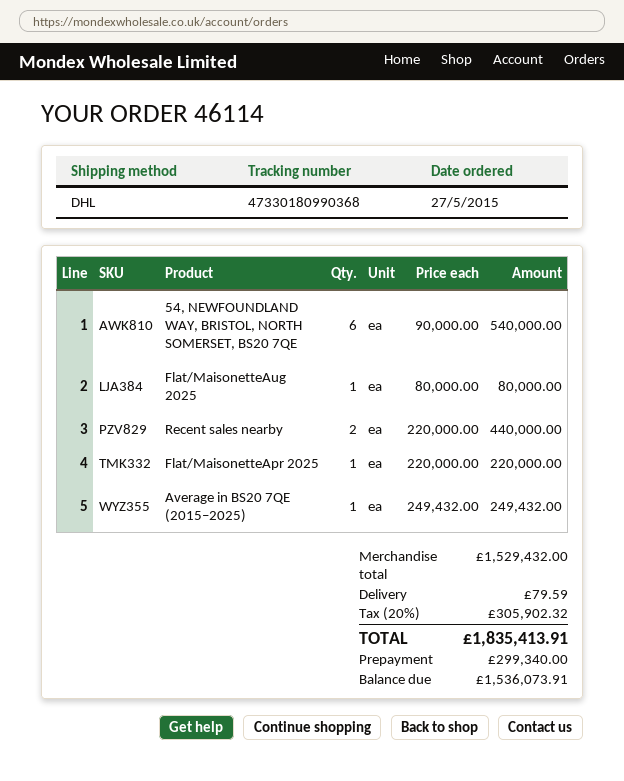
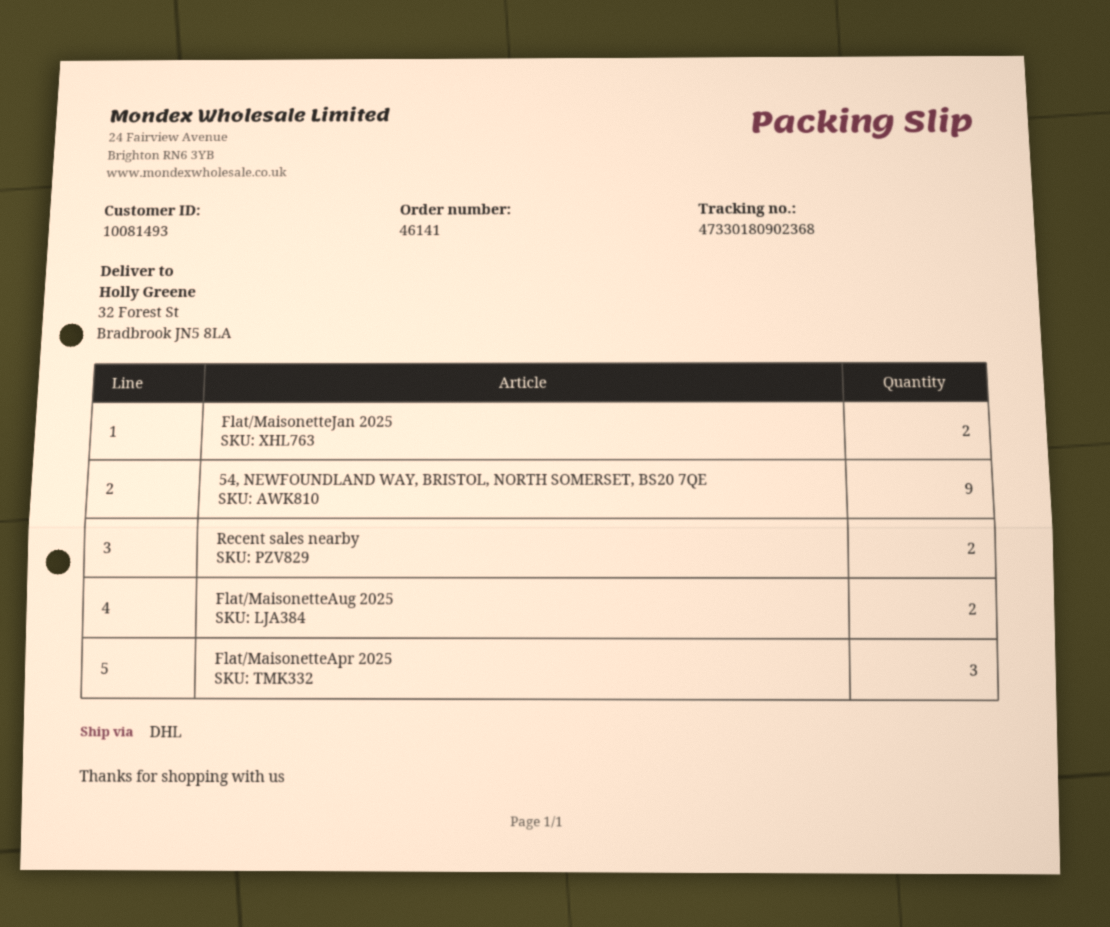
order number: 46114 -> 46141
tracking number: 47330180990368 -> 47330180902368
54, NEWFOUNDLAND WAY, BRISTOL, NORTH SOMERSET, BS20 7QE: 6 -> 9
Flat/MaisonetteAug 2025: 1 -> 2
Flat/MaisonetteApr 2025: 1 -> 3
Average in BS20 7QE (2015–2025): 1 -> none
Flat/MaisonetteJan 2025: none -> 2

